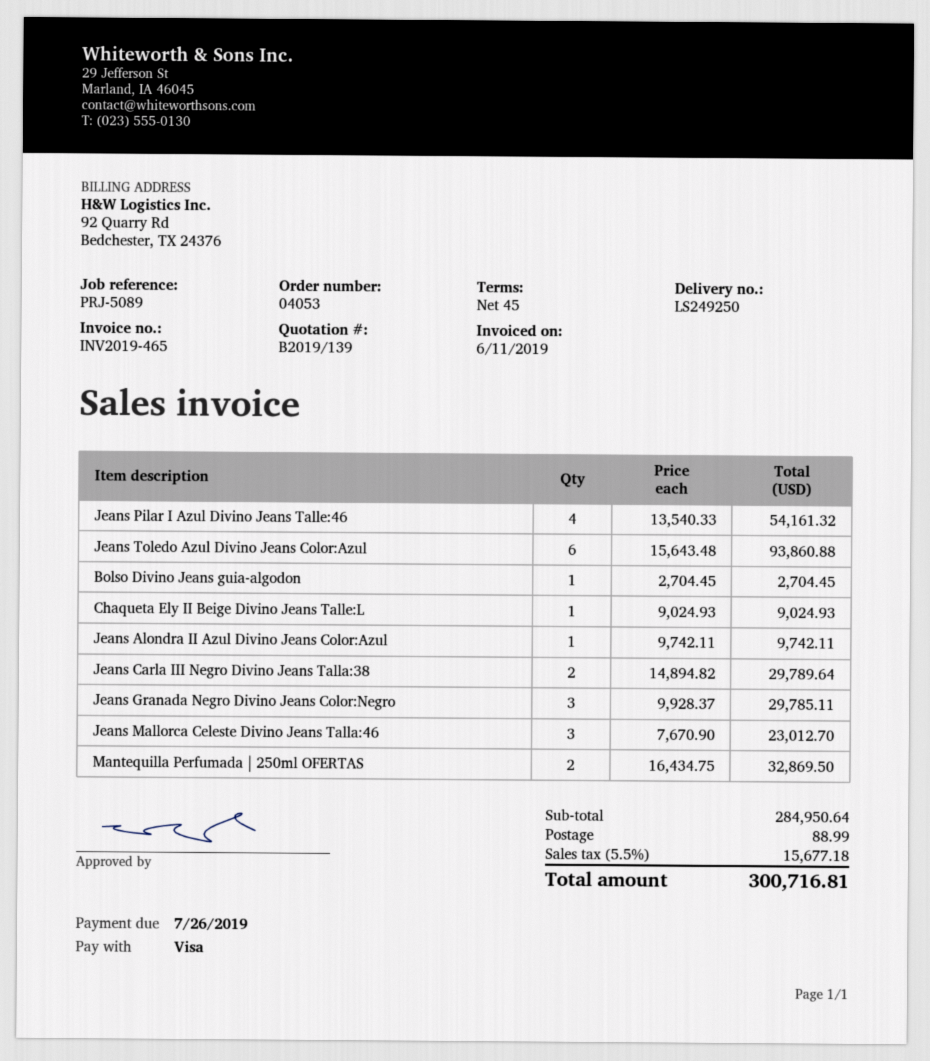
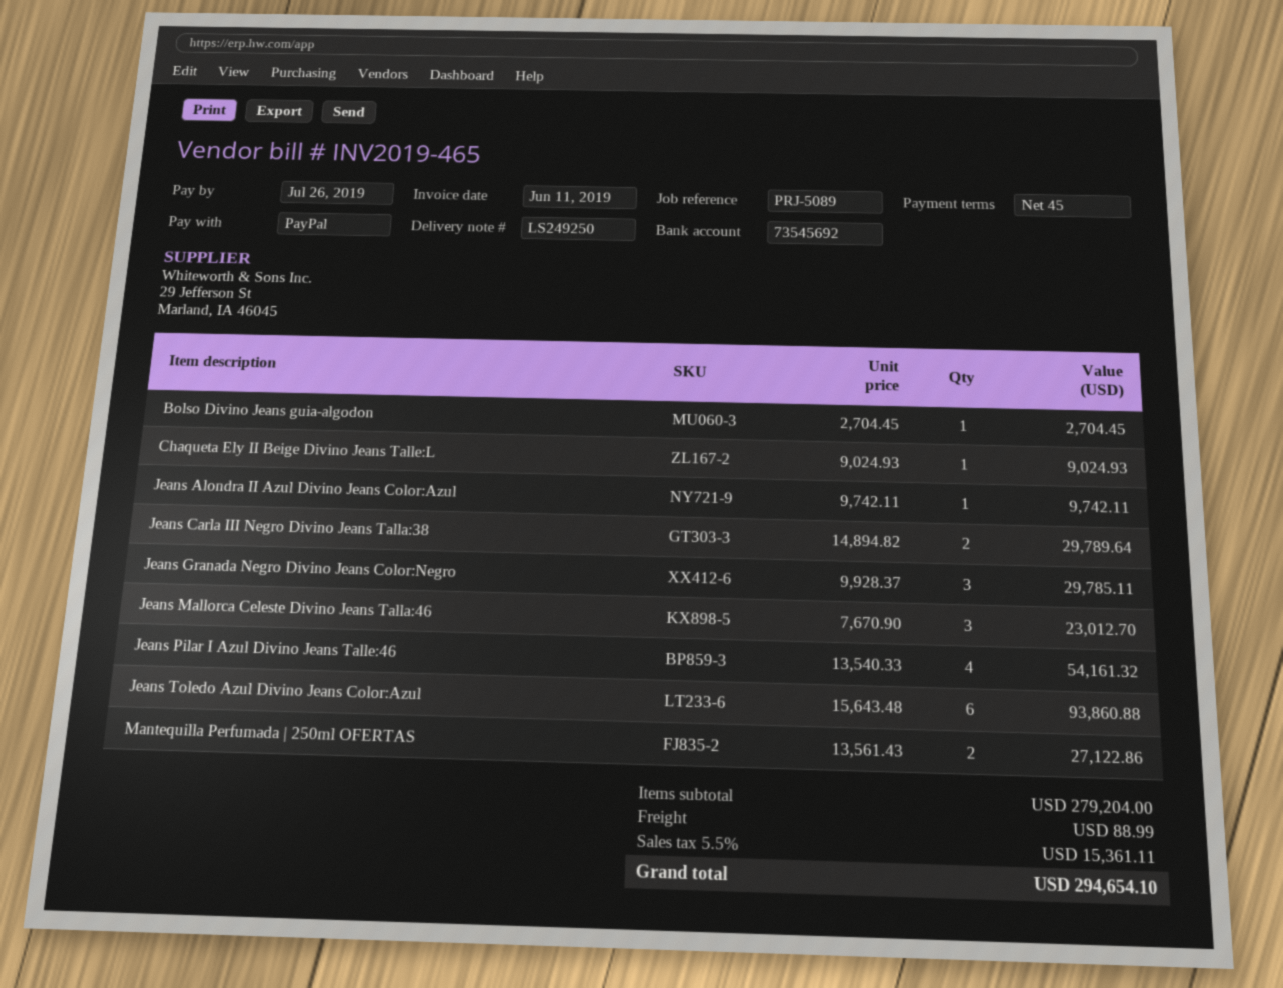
payment method: Visa -> PayPal
Mantequilla Perfumada | 250ml OFERTAS: 2 x 16434.75 = 32869.50 -> 2 x 13561.43 = 27122.86
subtotal: 284950.64 -> 279204.00
tax: 5.5% = 15677.18 -> 5.5% = 15361.11
total: 300716.81 -> 294654.10

